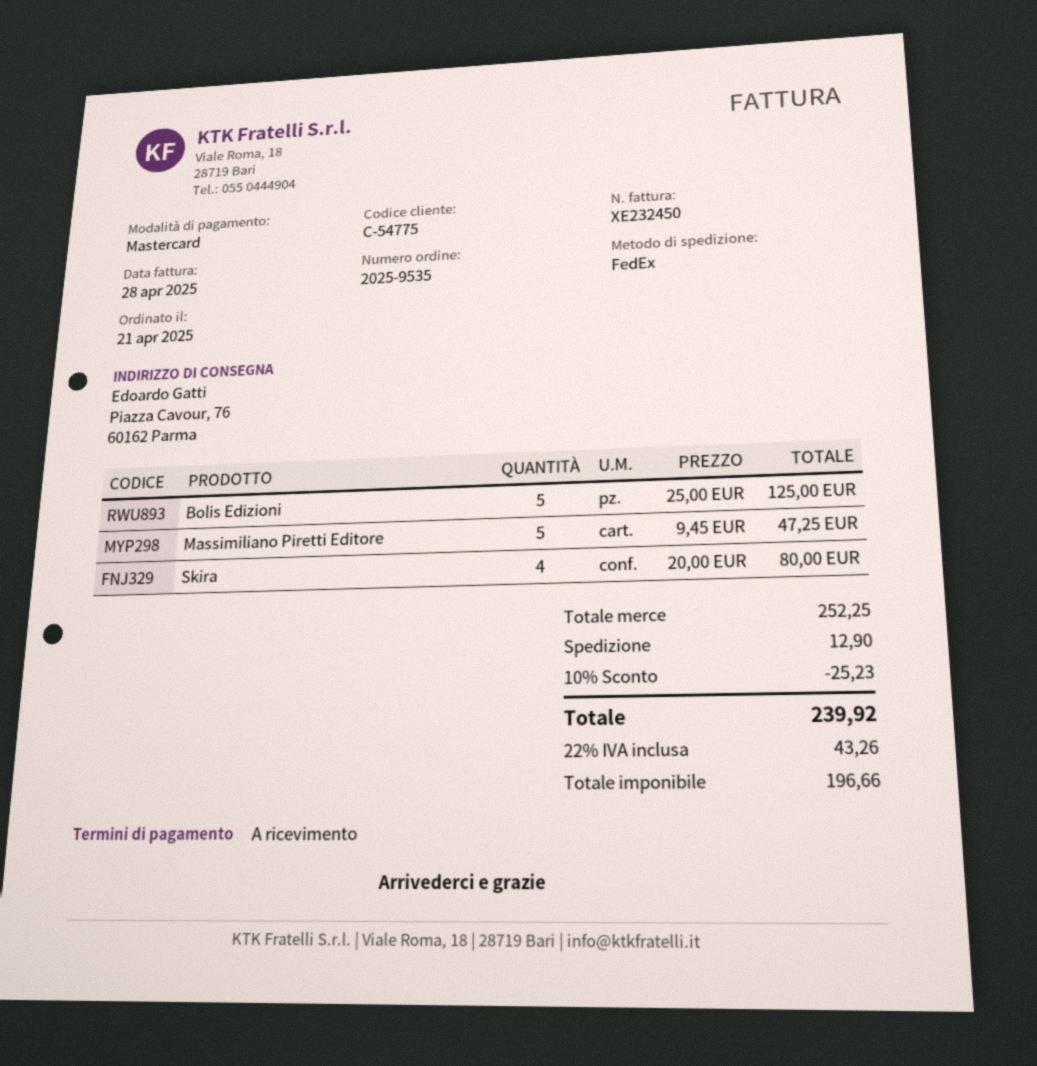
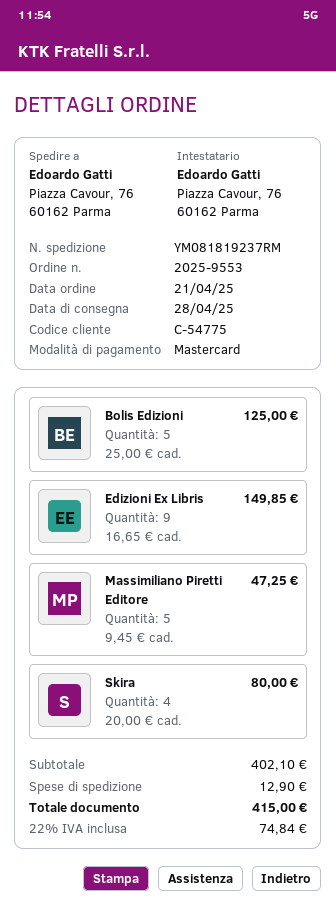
order number: 2025-9535 -> 2025-9553
Edizioni Ex Libris: none -> 9 x 16.65 = 149.85
subtotal: 252.25 -> 402.10
discount: 10% = 25.23 -> none
tax: 22% = 43.26 -> 22% = 74.84
total: 239.92 -> 415.00

